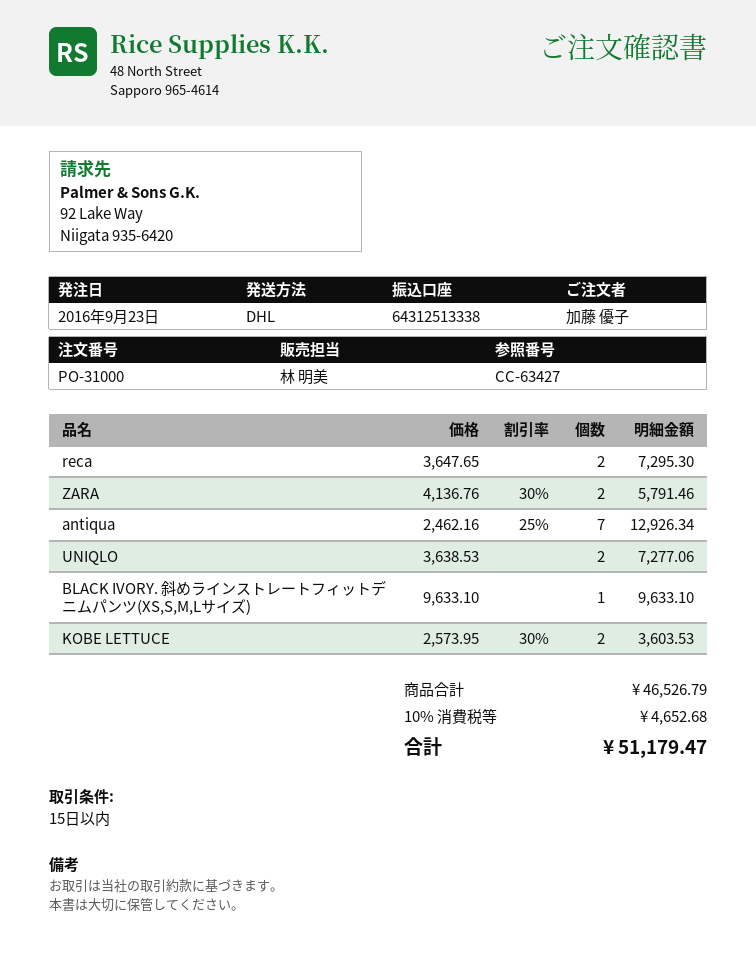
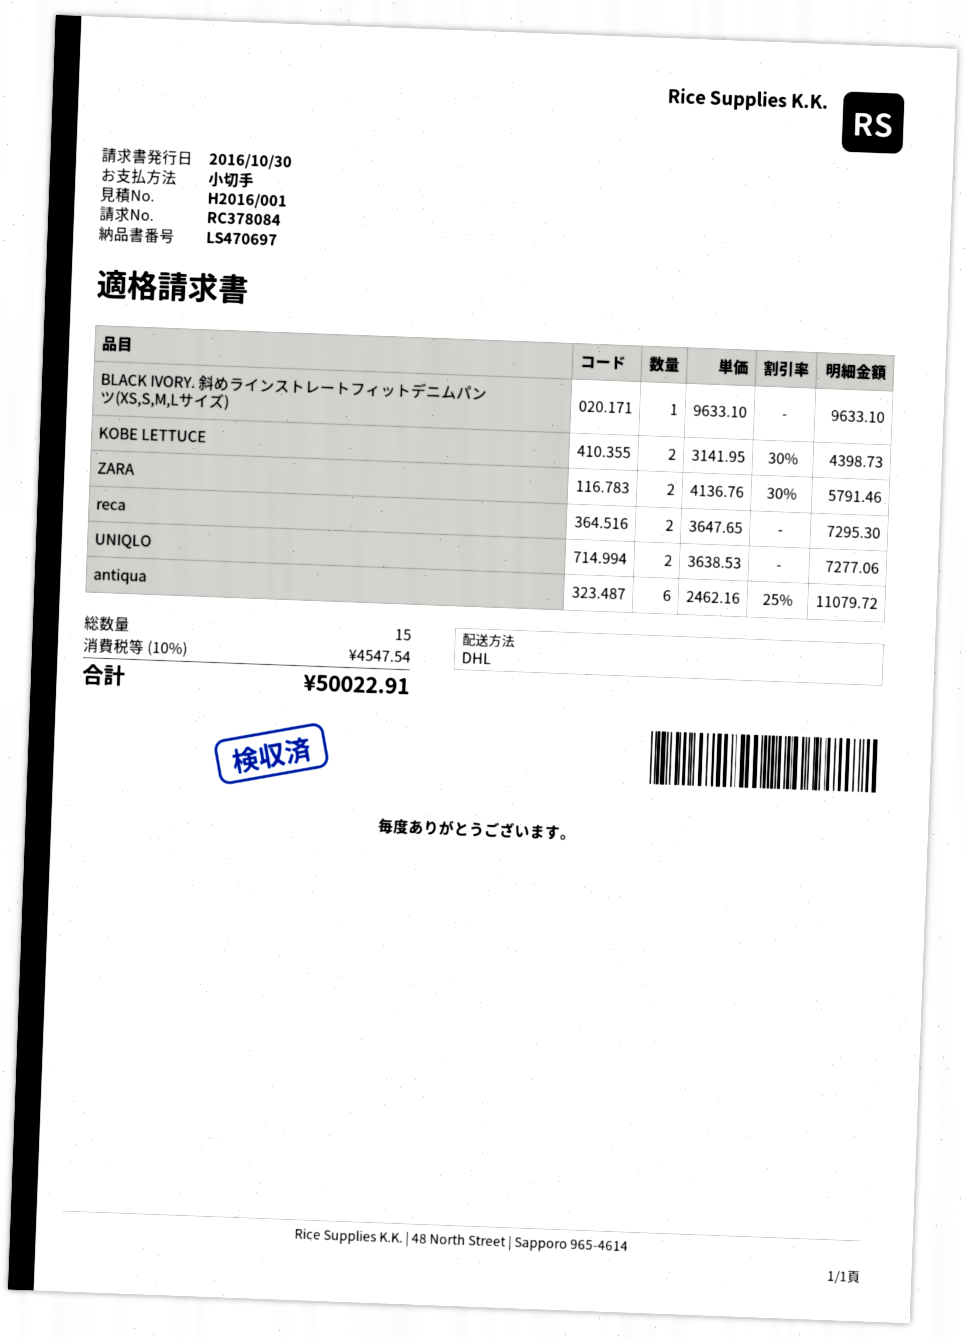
antiqua: 7 x 2462.16 - 25% = 12926.34 -> 6 x 2462.16 - 25% = 11079.72
KOBE LETTUCE: 2 x 2573.95 - 30% = 3603.53 -> 2 x 3141.95 - 30% = 4398.73
tax: 10% = 4652.68 -> 10% = 4547.54
total: 51179.47 -> 50022.91

